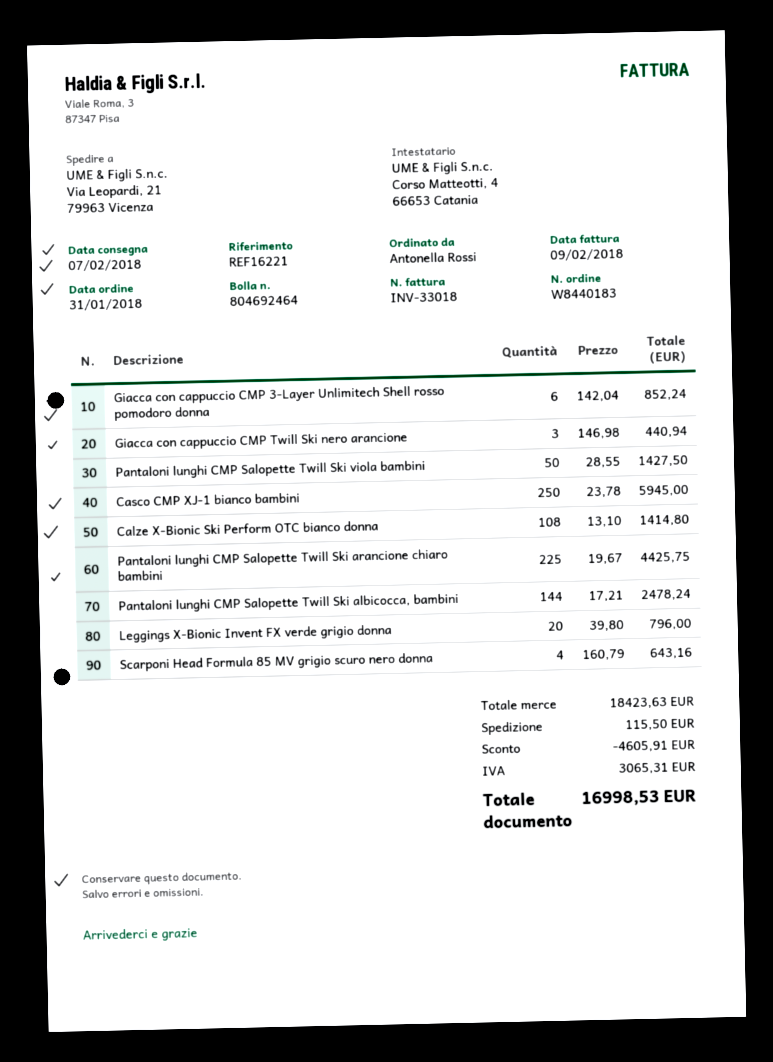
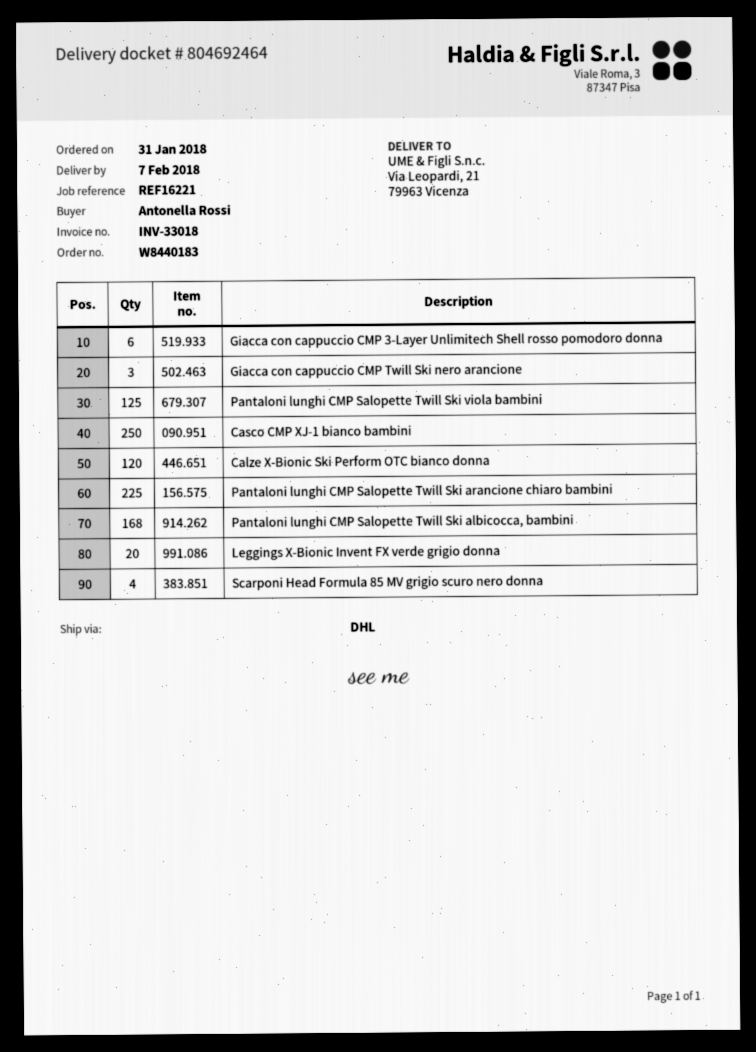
Pantaloni lunghi CMP Salopette Twill Ski viola bambini: 50 -> 125
Calze X-Bionic Ski Perform OTC bianco donna: 108 -> 120
Pantaloni lunghi CMP Salopette Twill Ski albicocca, bambini: 144 -> 168

